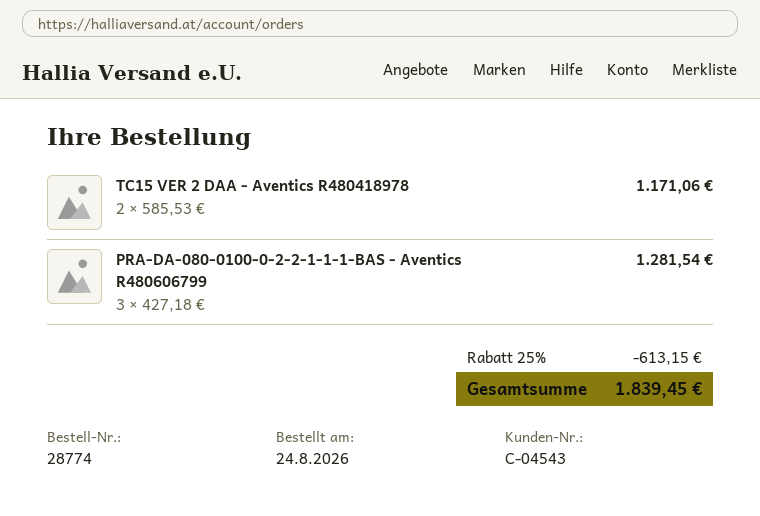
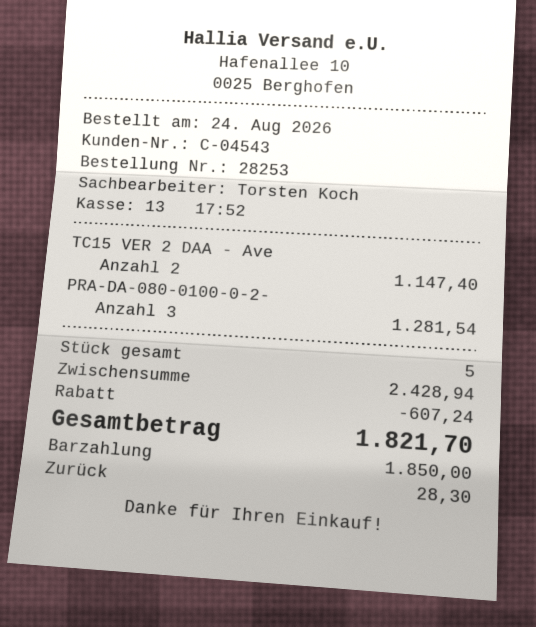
order number: 28774 -> 28253
TC15 VER 2 DAA - Aventics R480418978: 2 for 1171.06 -> 2 for 1147.40
discount: 613.15 -> 607.24
total: 1839.45 -> 1821.70

